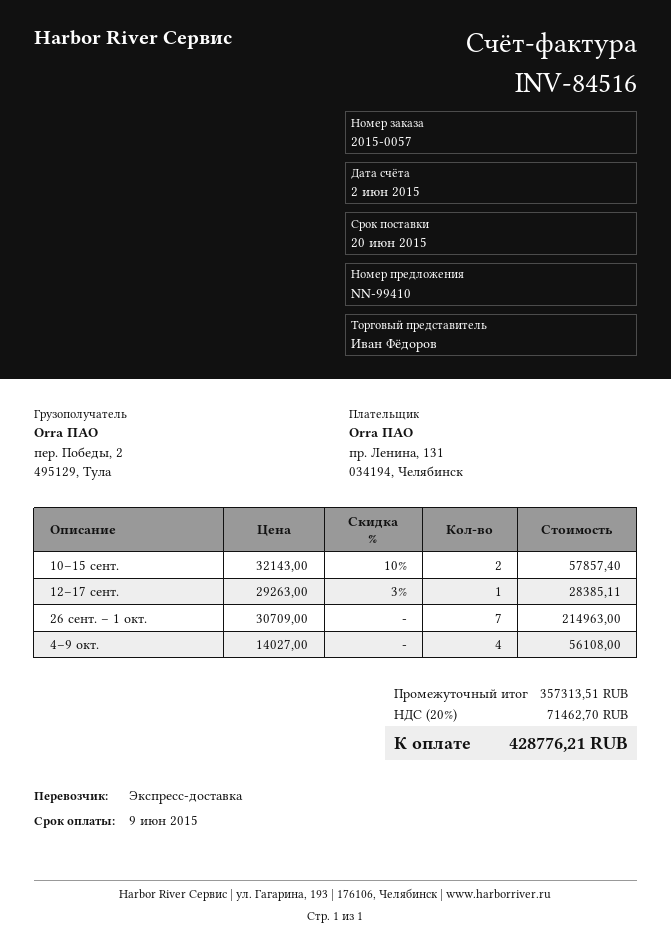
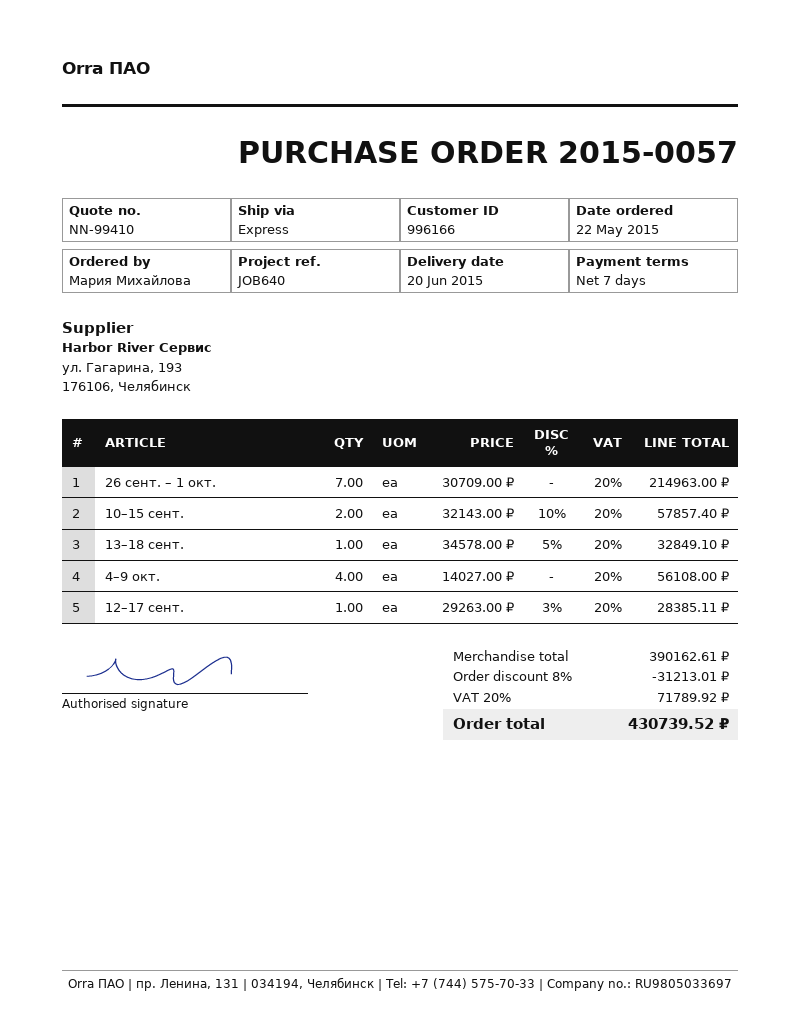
13–18 сент.: none -> 1 x 34578.00 - 5% = 32849.10
subtotal: 357313.51 -> 390162.61
discount: none -> 8% = 31213.01
tax: 20% = 71462.70 -> 20% = 71789.92
total: 428776.21 -> 430739.52

